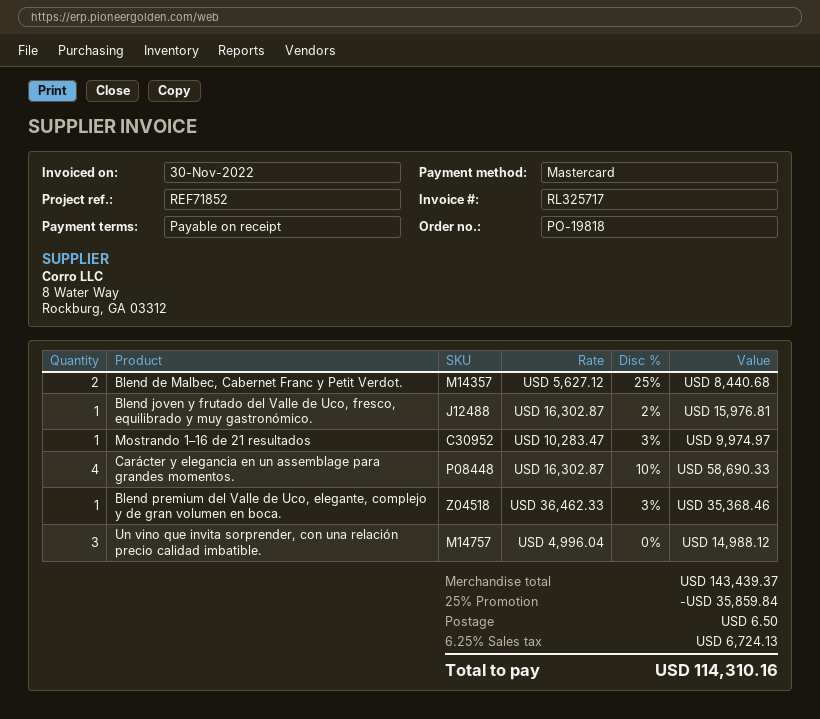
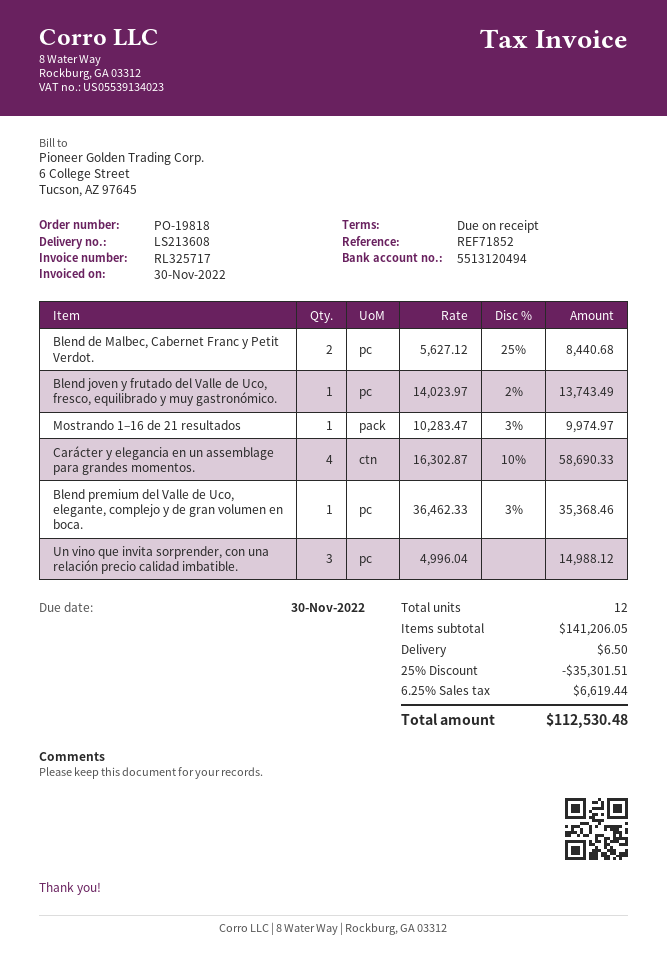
Blend joven y frutado del Valle de Uco, fresco, equilibrado y muy gastronómico.: 1 x 16302.87 - 2% = 15976.81 -> 1 x 14023.97 - 2% = 13743.49
subtotal: 143439.37 -> 141206.05
discount: 25% = 35859.84 -> 25% = 35301.51
tax: 6.25% = 6724.13 -> 6.25% = 6619.44
total: 114310.16 -> 112530.48

